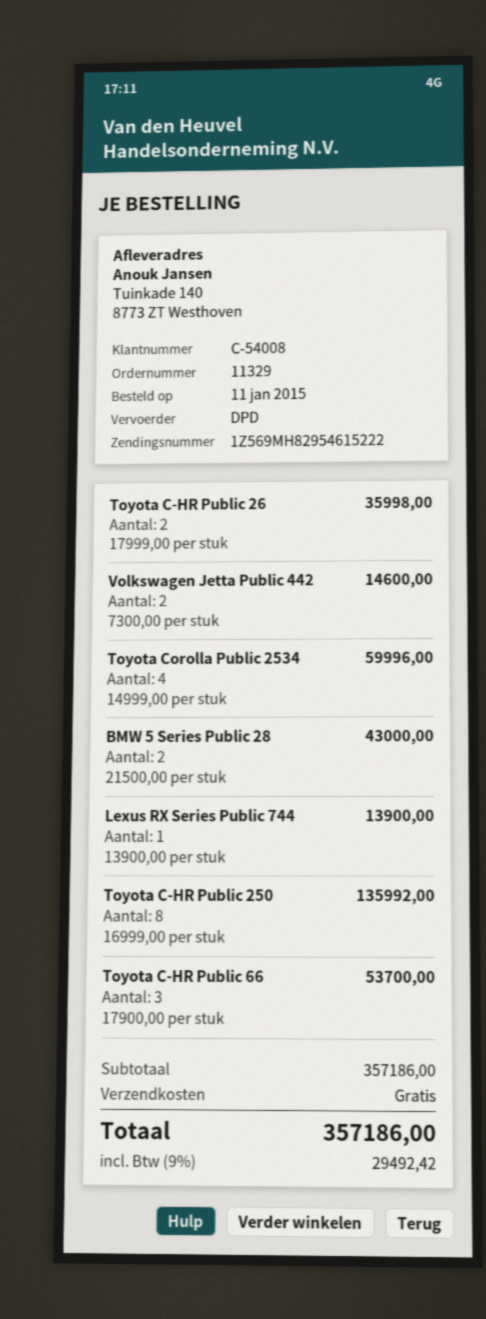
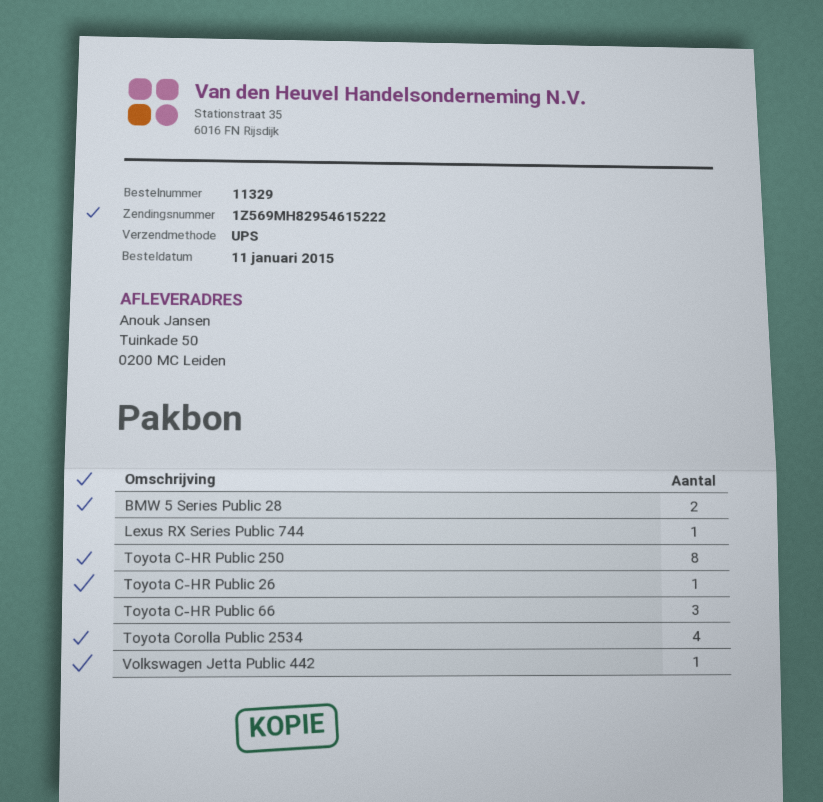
shipping method: DPD -> UPS
ship to: Tuinkade 140, 8773 ZT Westhoven -> Tuinkade 50, 0200 MC Leiden
Toyota C-HR Public 26: 2 -> 1
Volkswagen Jetta Public 442: 2 -> 1

